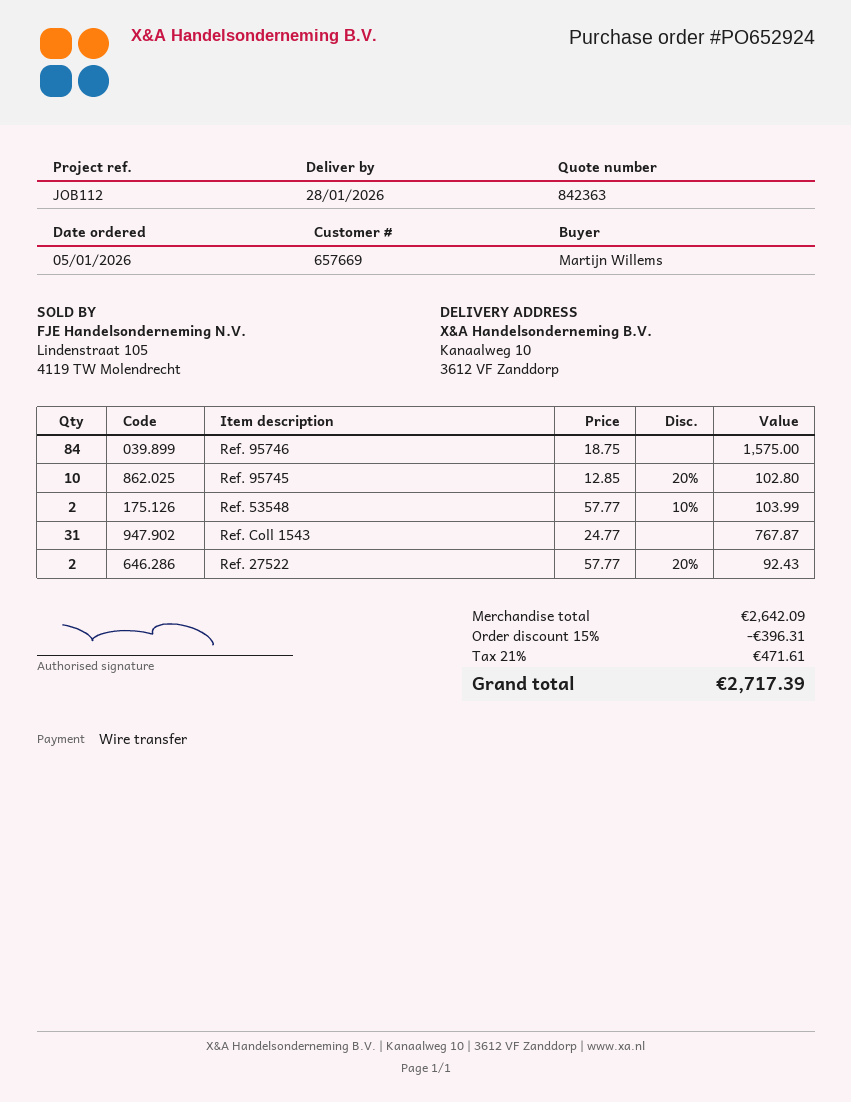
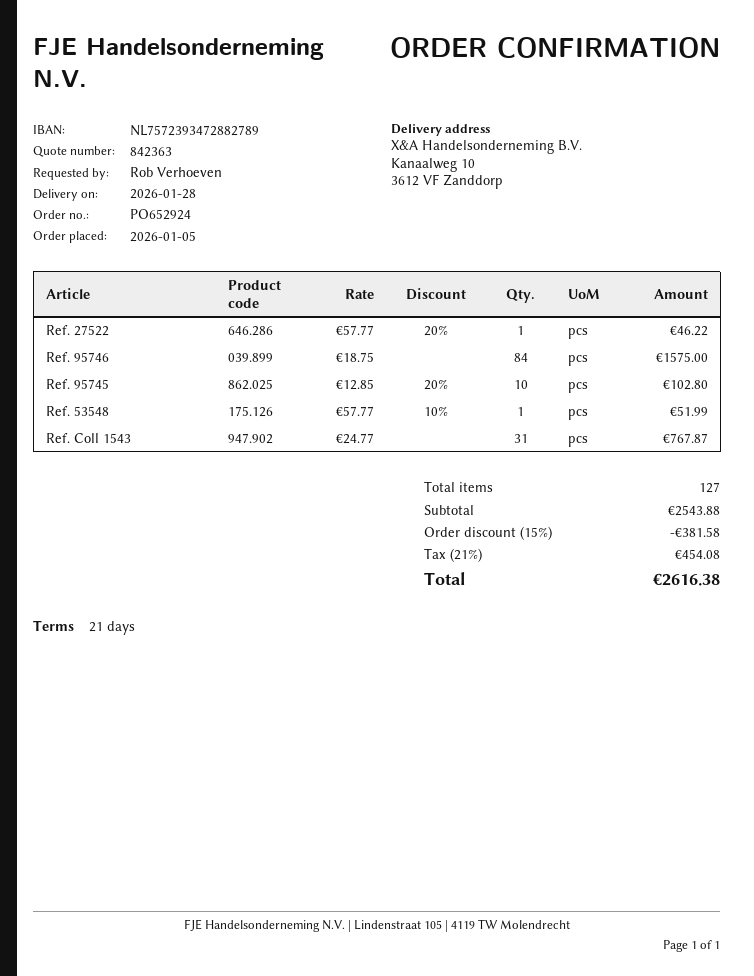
ordered by: Martijn Willems -> Rob Verhoeven
Ref. 53548: 2 x 57.77 - 10% = 103.99 -> 1 x 57.77 - 10% = 51.99
Ref. 27522: 2 x 57.77 - 20% = 92.43 -> 1 x 57.77 - 20% = 46.22
subtotal: 2642.09 -> 2543.88
discount: 15% = 396.31 -> 15% = 381.58
tax: 21% = 471.61 -> 21% = 454.08
total: 2717.39 -> 2616.38

